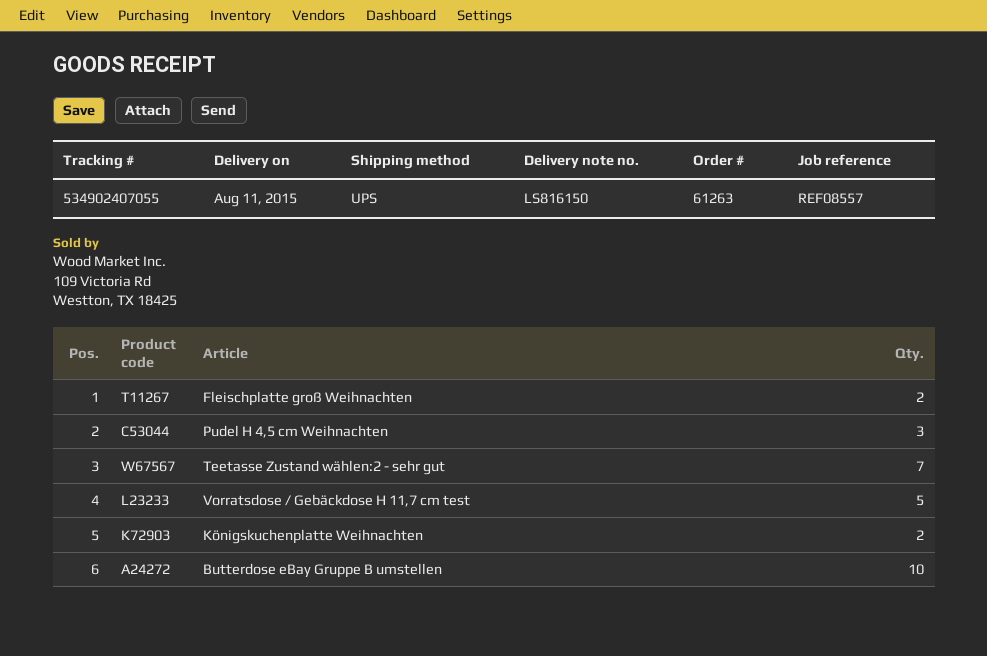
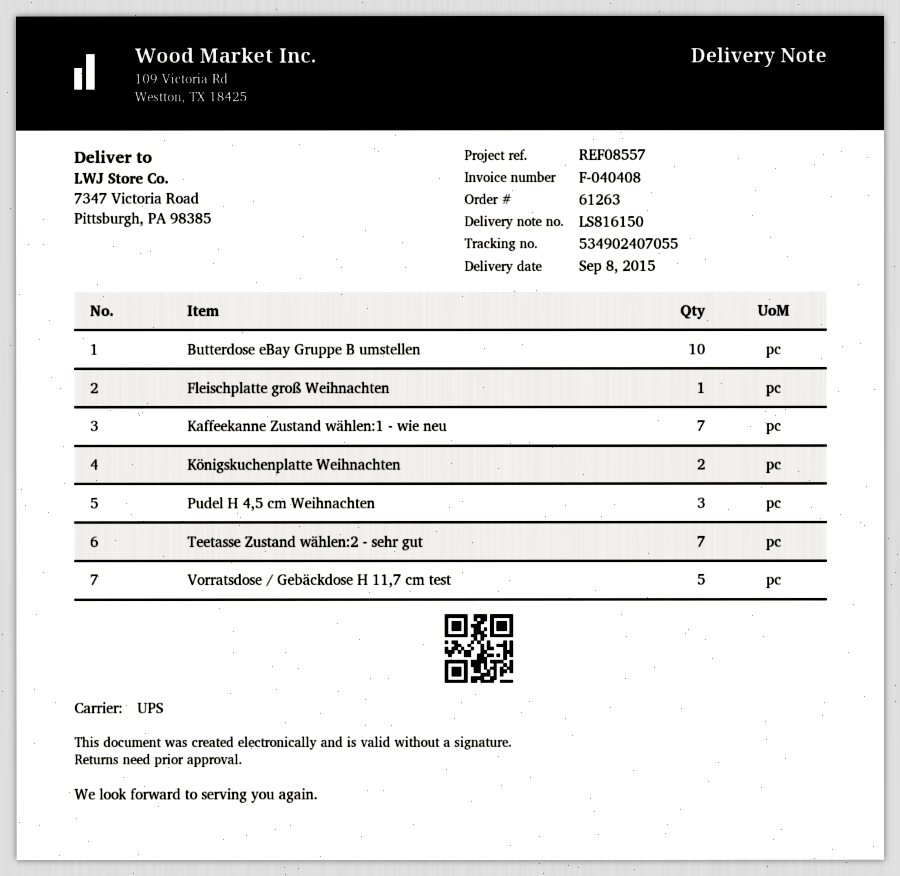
delivery date: 2015-08-11 -> 2015-09-08
Fleischplatte groß Weihnachten: 2 -> 1
Kaffeekanne Zustand wählen:1 - wie neu: none -> 7

